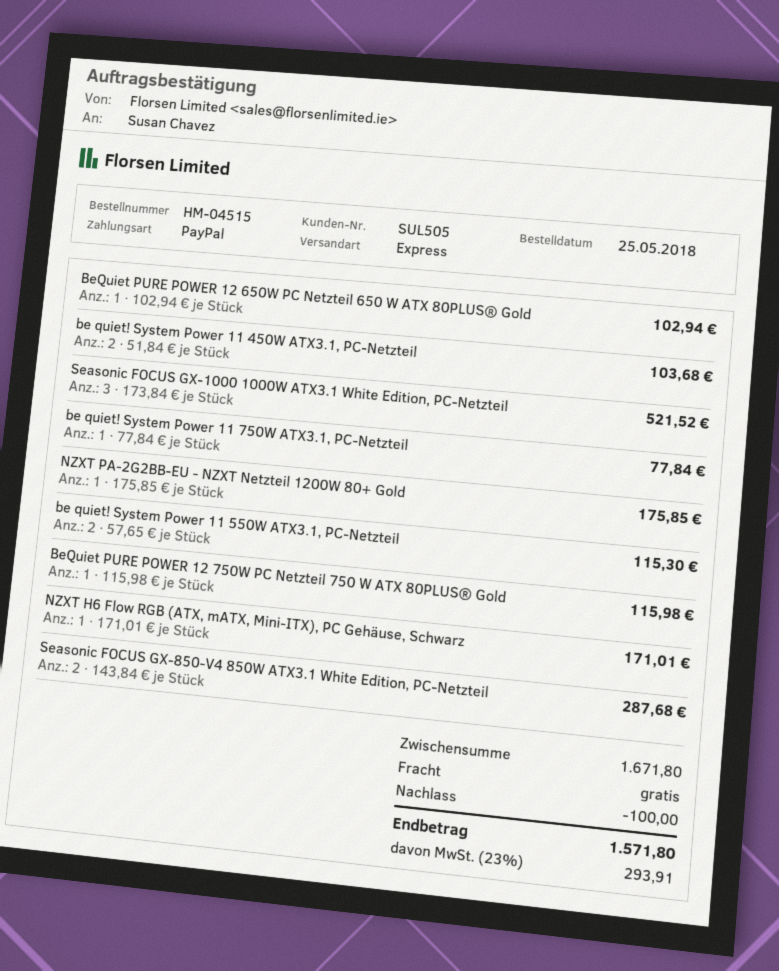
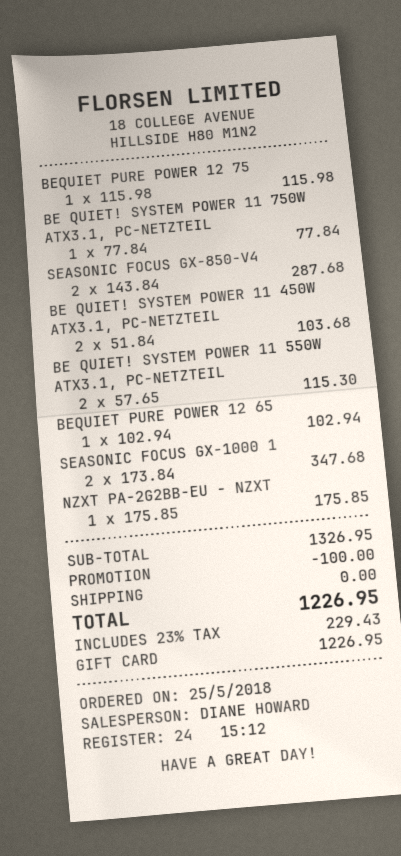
payment method: PayPal -> gift card
Seasonic FOCUS GX-1000 1000W ATX3.1 White Edition, PC-Netzteil: 3 x 173.84 = 521.52 -> 2 x 173.84 = 347.68
NZXT H6 Flow RGB (ATX, mATX, Mini-ITX), PC Gehäuse, Schwarz: 1 x 171.01 = 171.01 -> none
subtotal: 1671.80 -> 1326.95
tax: 23% = 293.91 -> 23% = 229.43
total: 1571.80 -> 1226.95

